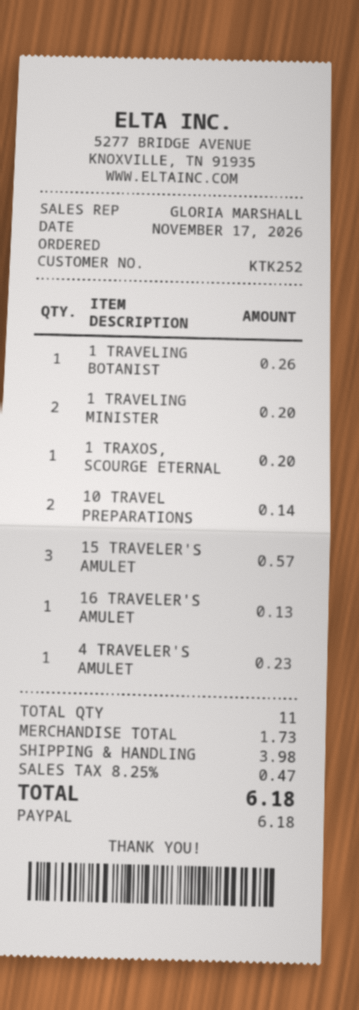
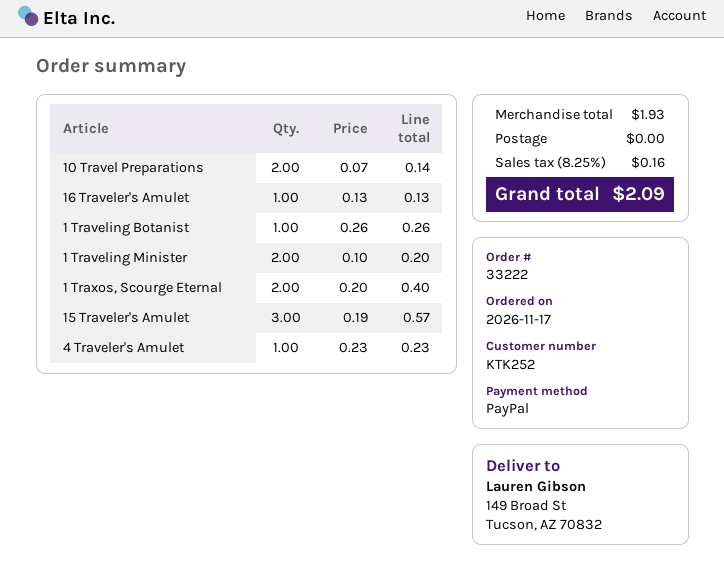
1 TRAXOS, SCOURGE ETERNAL: 1 for 0.20 -> 2 for 0.40
subtotal: 1.73 -> 1.93
shipping: 3.98 -> 0.00
tax: 8.25% = 0.47 -> 8.25% = 0.16
total: 6.18 -> 2.09

